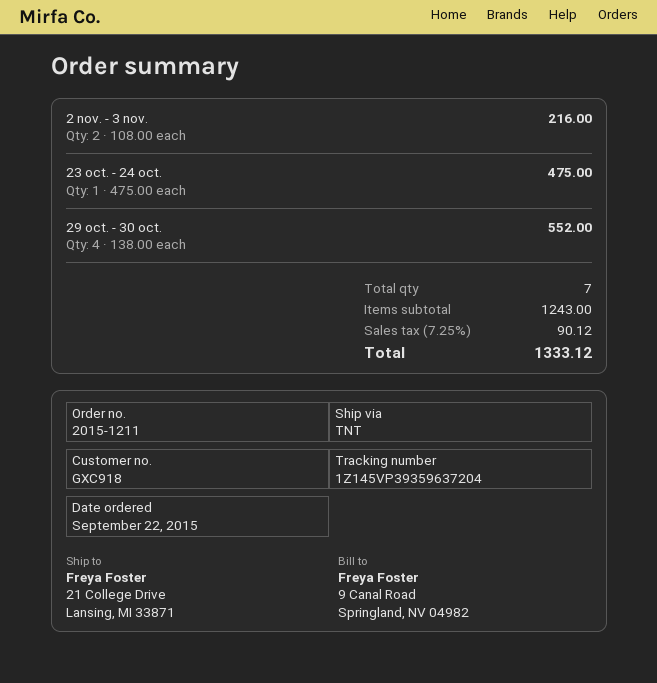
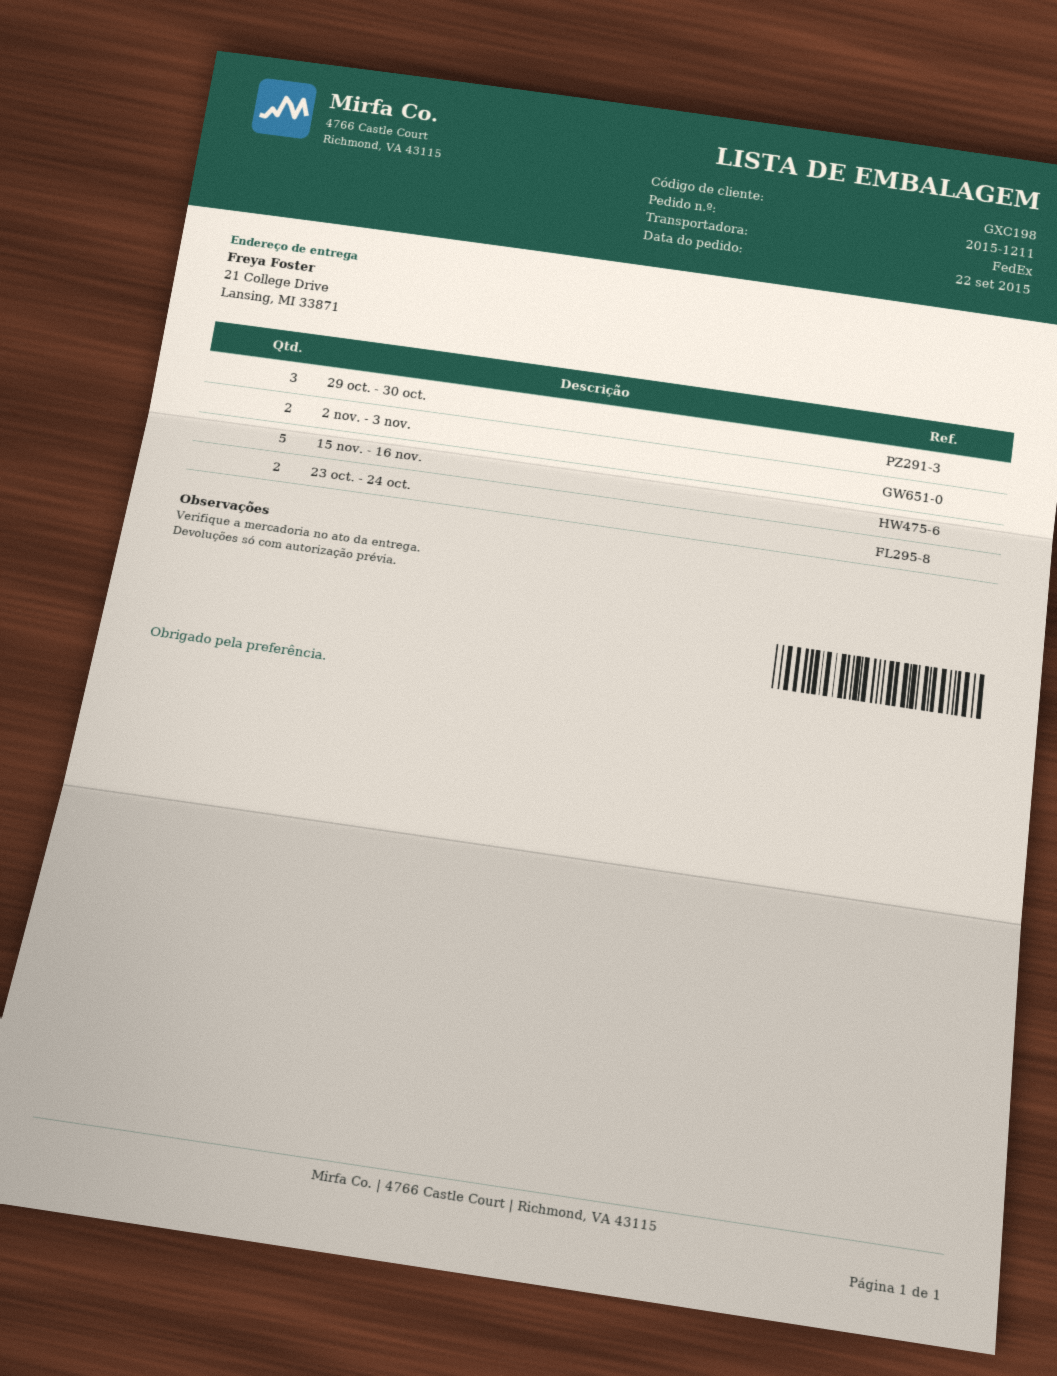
customer number: GXC918 -> GXC198
shipping method: TNT -> FedEx
23 oct. - 24 oct.: 1 -> 2
29 oct. - 30 oct.: 4 -> 3
15 nov. - 16 nov.: none -> 5

